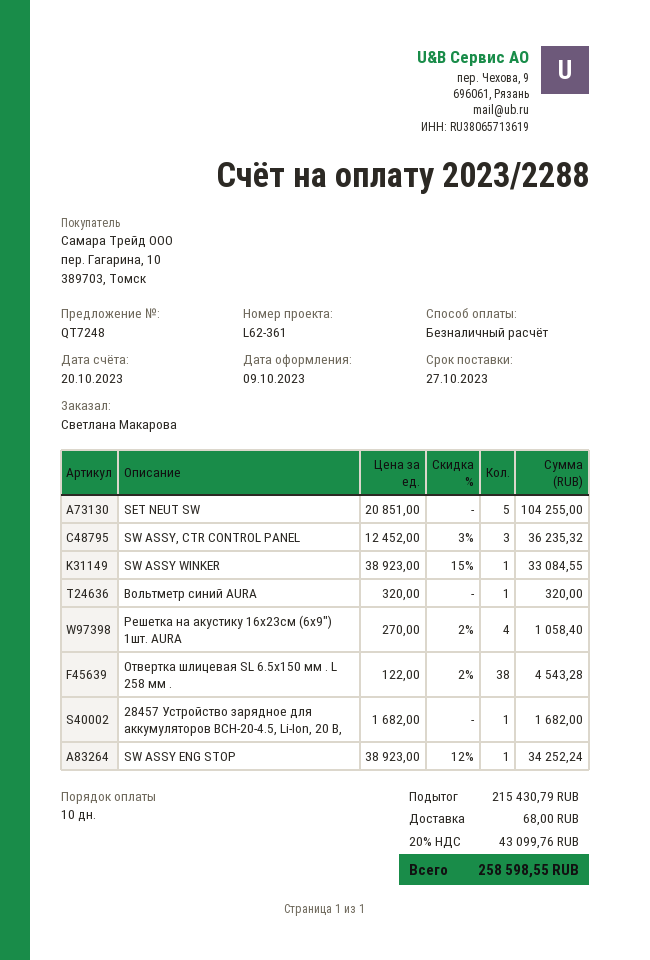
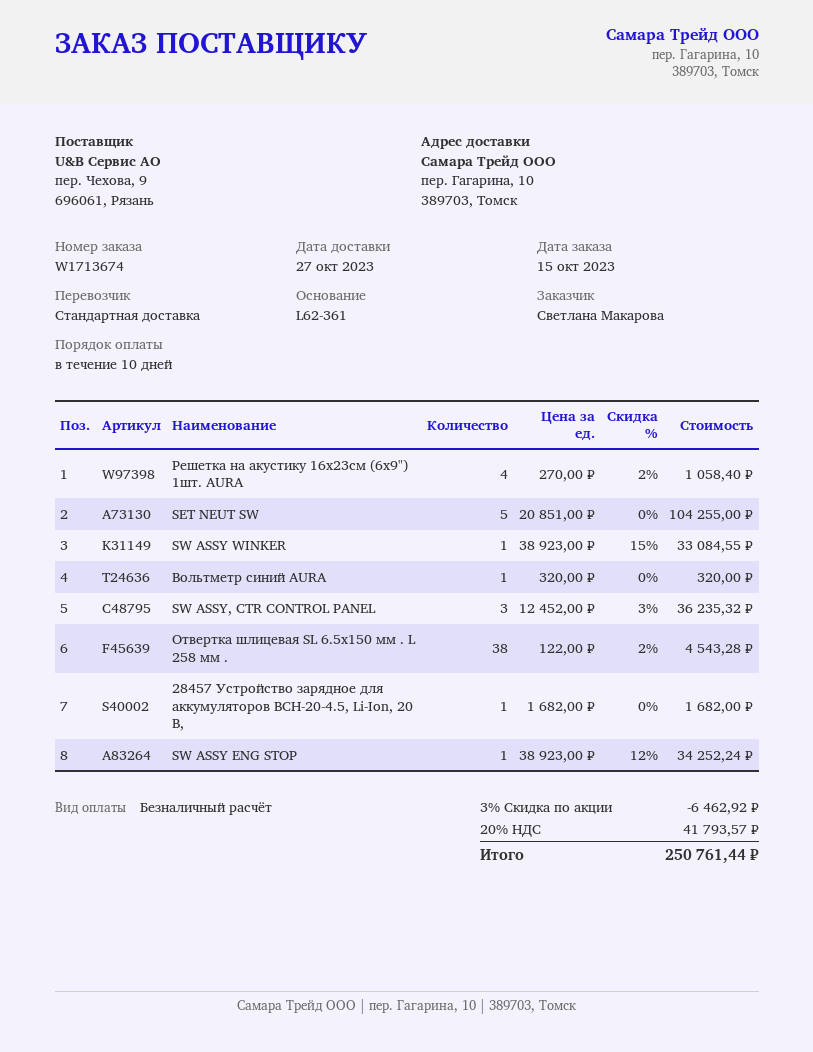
order date: 2023-10-09 -> 2023-10-15
discount: none -> 3% = 6462.92
shipping: 68.00 -> none
tax: 20% = 43099.76 -> 20% = 41793.57
total: 258598.55 -> 250761.44

